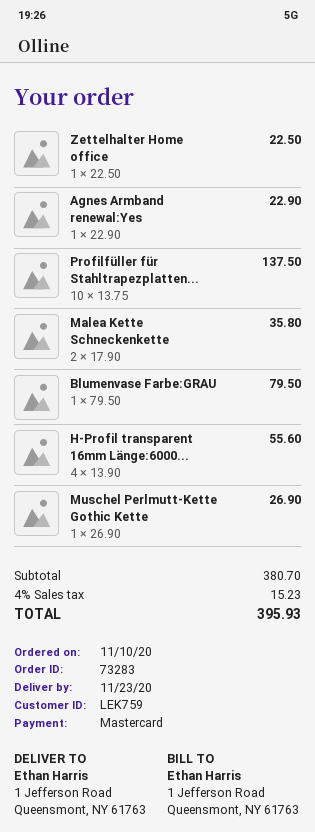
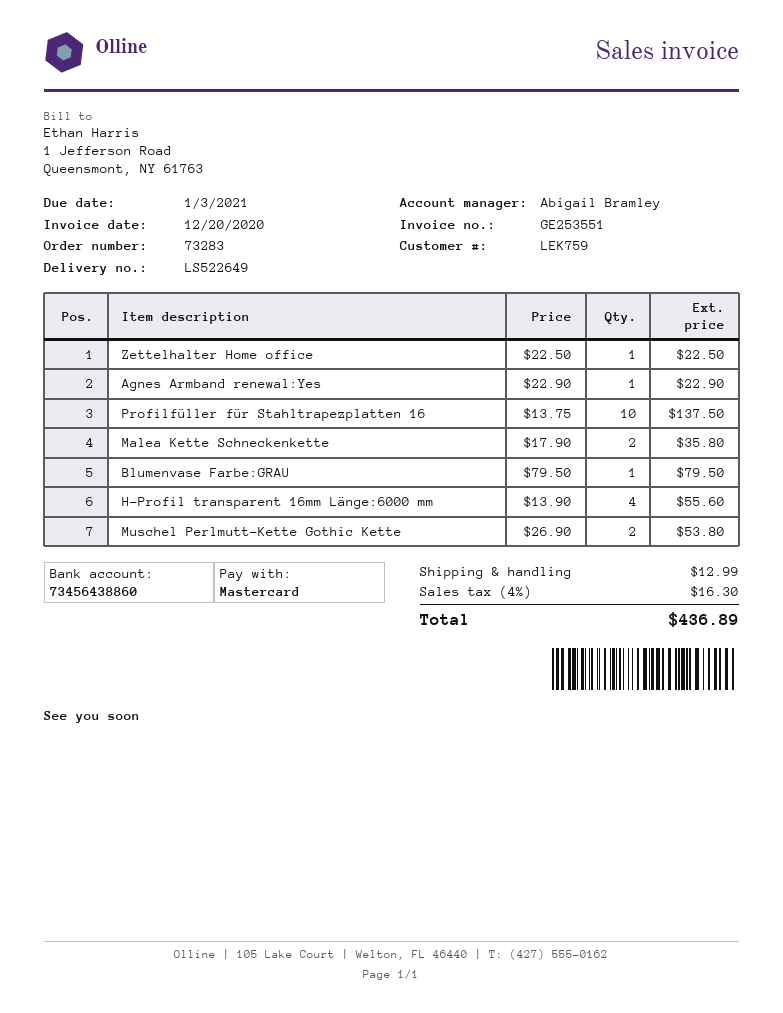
Muschel Perlmutt-Kette Gothic Kette: 1 x 26.90 = 26.90 -> 2 x 26.90 = 53.80
shipping: none -> 12.99
tax: 4% = 15.23 -> 4% = 16.30
total: 395.93 -> 436.89

